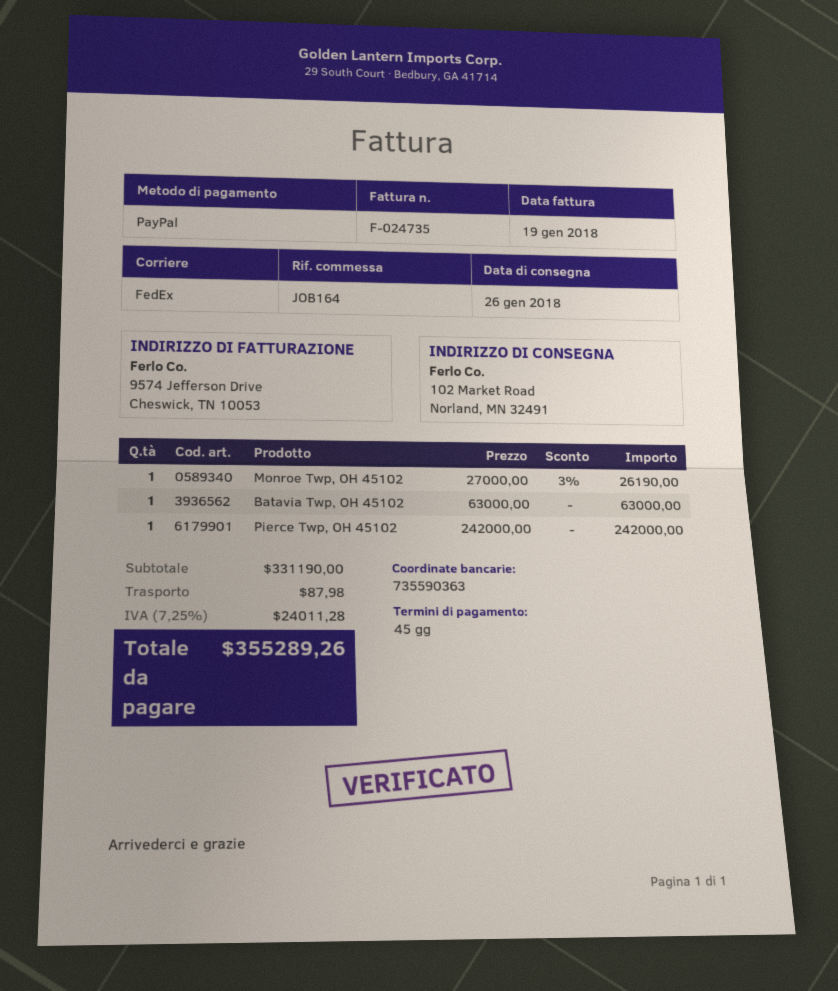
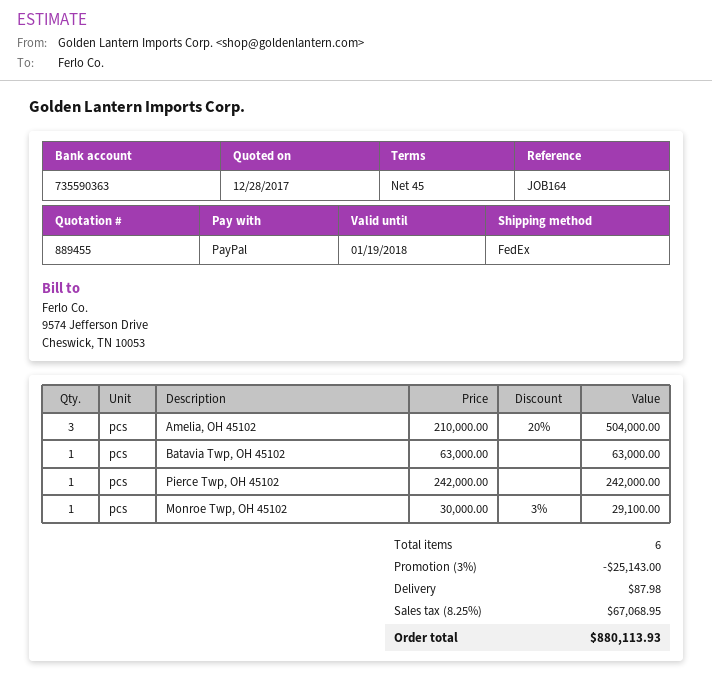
Monroe Twp, OH 45102: 1 x 27000.00 - 3% = 26190.00 -> 1 x 30000.00 - 3% = 29100.00
Amelia, OH 45102: none -> 3 x 210000.00 - 20% = 504000.00
discount: none -> 3% = 25143.00
tax: 7.25% = 24011.28 -> 8.25% = 67068.95
total: 355289.26 -> 880113.93

